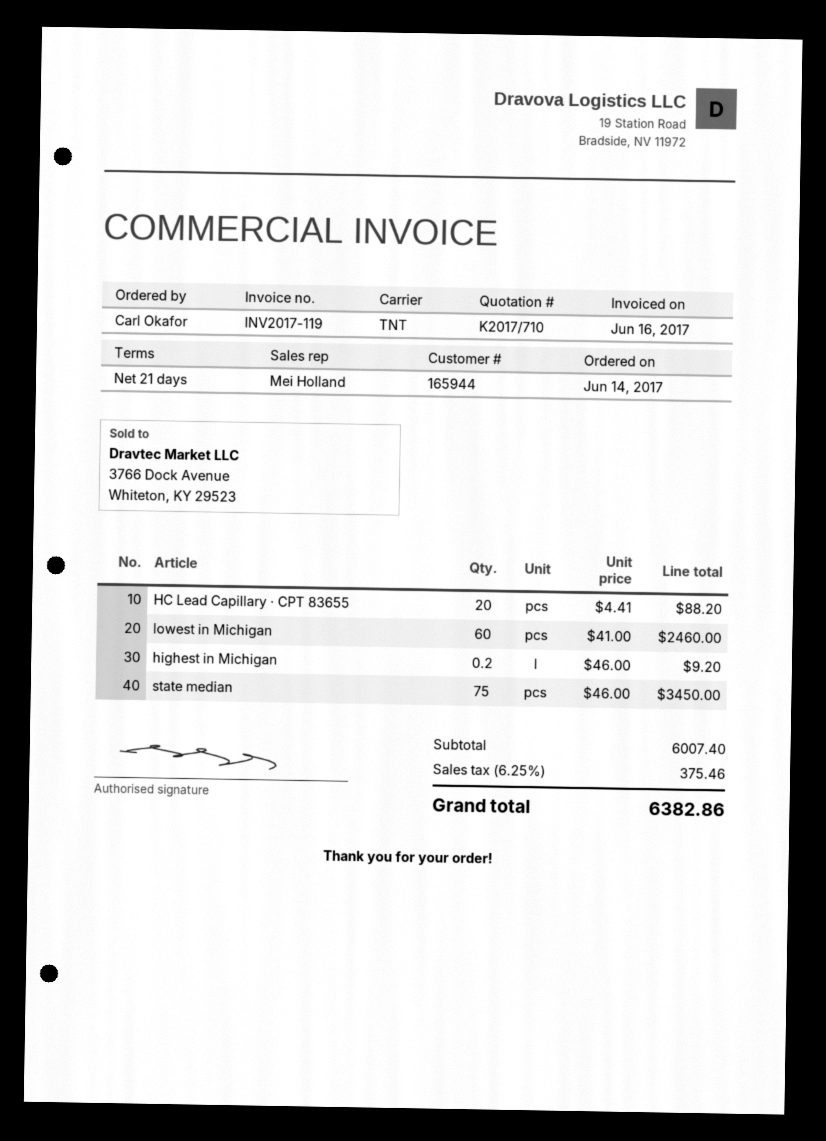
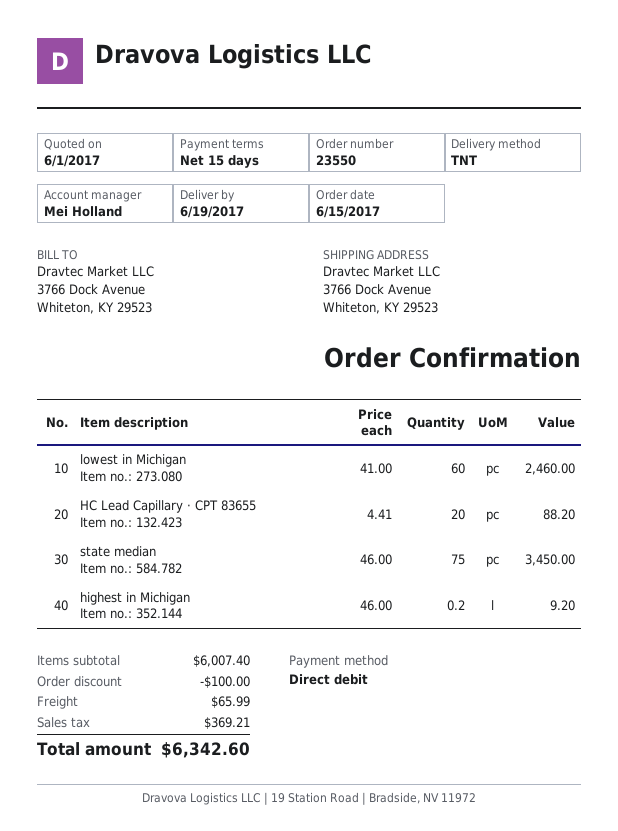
order date: 2017-06-14 -> 2017-06-15
payment terms: 21 days -> 15 days
discount: none -> 100.00
shipping: none -> 65.99
tax: 375.46 -> 369.21
total: 6382.86 -> 6342.60

